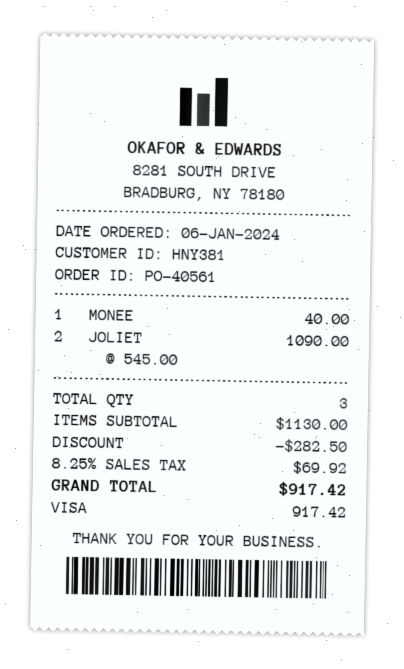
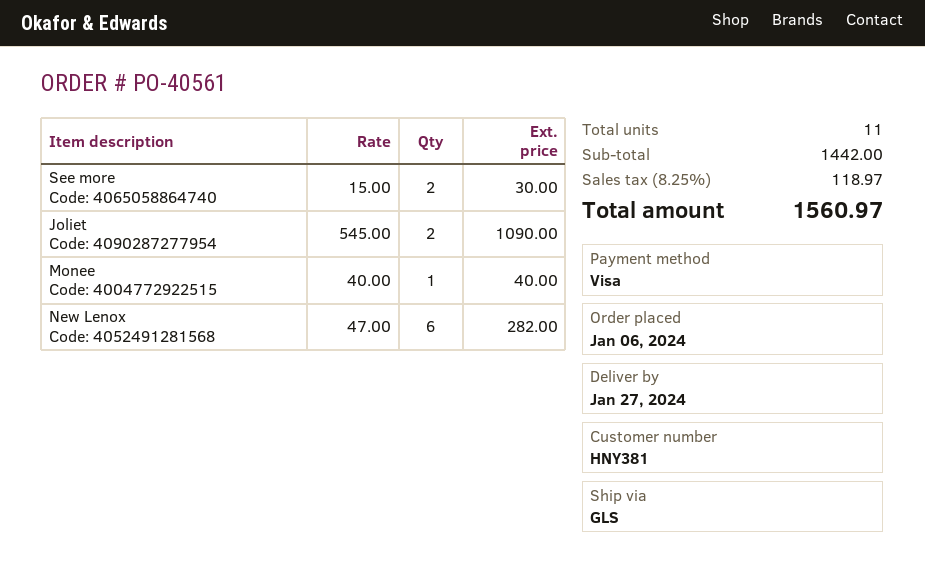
See more: none -> 2 x 15.00 = 30.00
New Lenox: none -> 6 x 47.00 = 282.00
total quantity: 3 -> 11
subtotal: 1130.00 -> 1442.00
discount: 282.50 -> none
tax: 8.25% = 69.92 -> 8.25% = 118.97
total: 917.42 -> 1560.97

